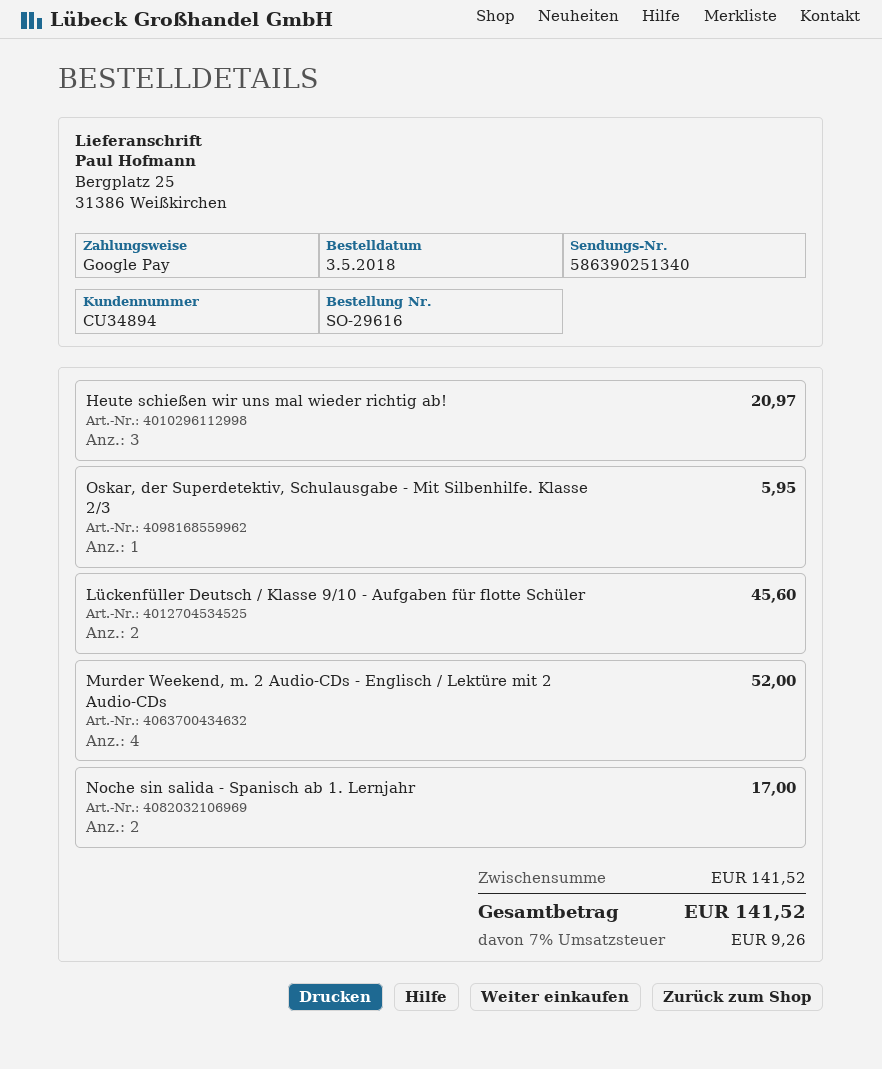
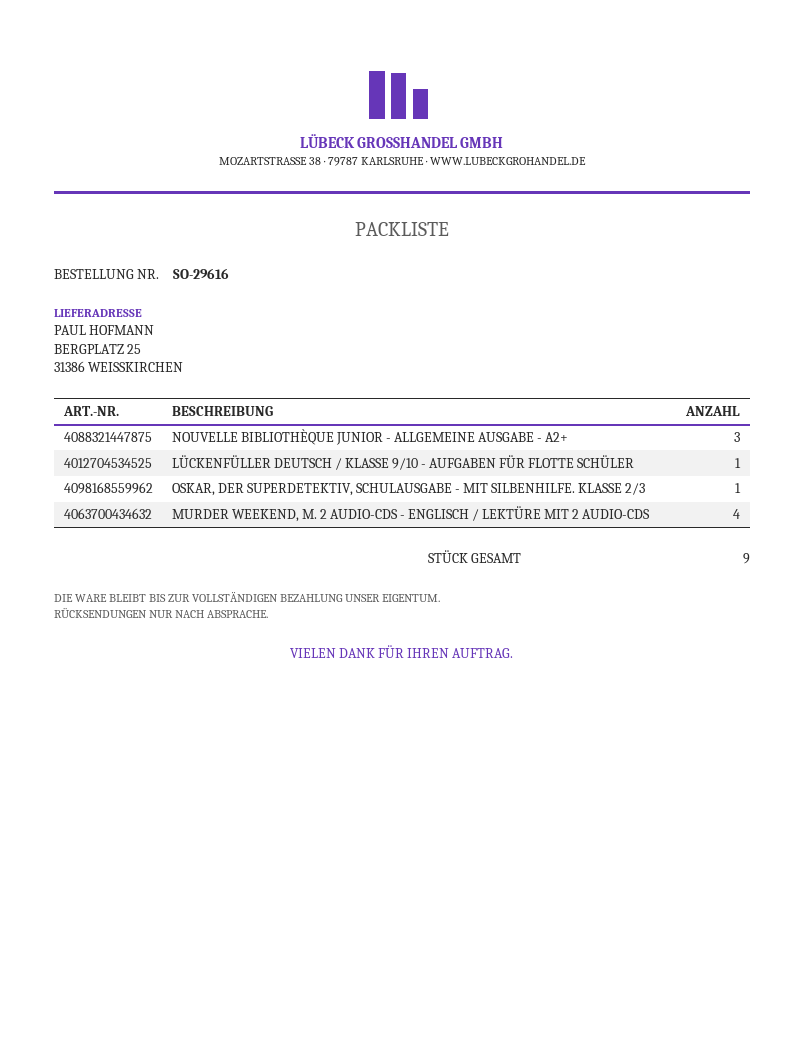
Heute schießen wir uns mal wieder richtig ab!: 3 -> none
Lückenfüller Deutsch / Klasse 9/10 - Aufgaben für flotte Schüler: 2 -> 1
Noche sin salida - Spanisch ab 1. Lernjahr: 2 -> none
NOUVELLE BIBLIOTHÈQUE JUNIOR - ALLGEMEINE AUSGABE - A2+: none -> 3

